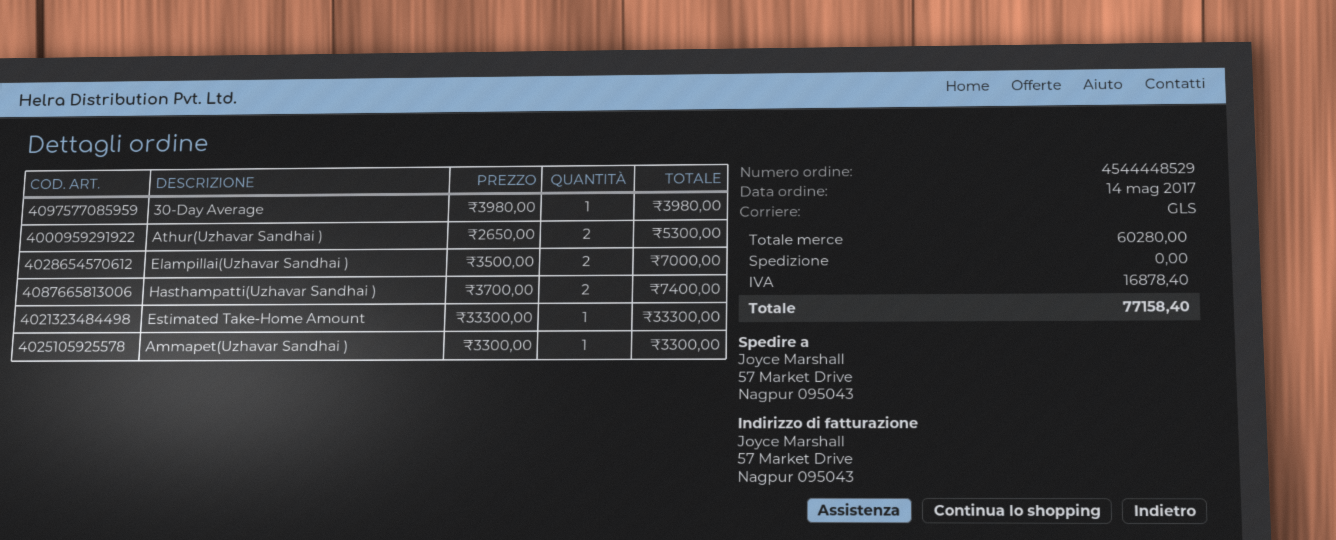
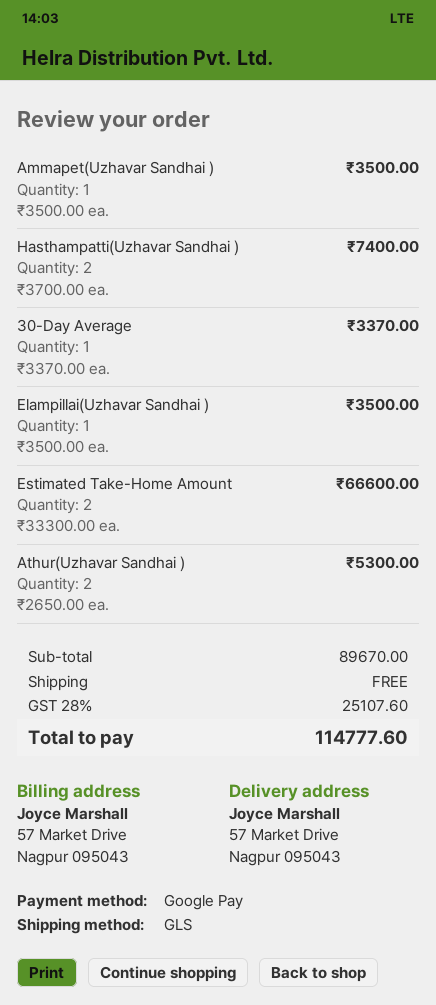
30-Day Average: 1 x 3980.00 = 3980.00 -> 1 x 3370.00 = 3370.00
Elampillai(Uzhavar Sandhai ): 2 x 3500.00 = 7000.00 -> 1 x 3500.00 = 3500.00
Estimated Take-Home Amount: 1 x 33300.00 = 33300.00 -> 2 x 33300.00 = 66600.00
Ammapet(Uzhavar Sandhai ): 1 x 3300.00 = 3300.00 -> 1 x 3500.00 = 3500.00
subtotal: 60280.00 -> 89670.00
tax: 16878.40 -> 25107.60
total: 77158.40 -> 114777.60

